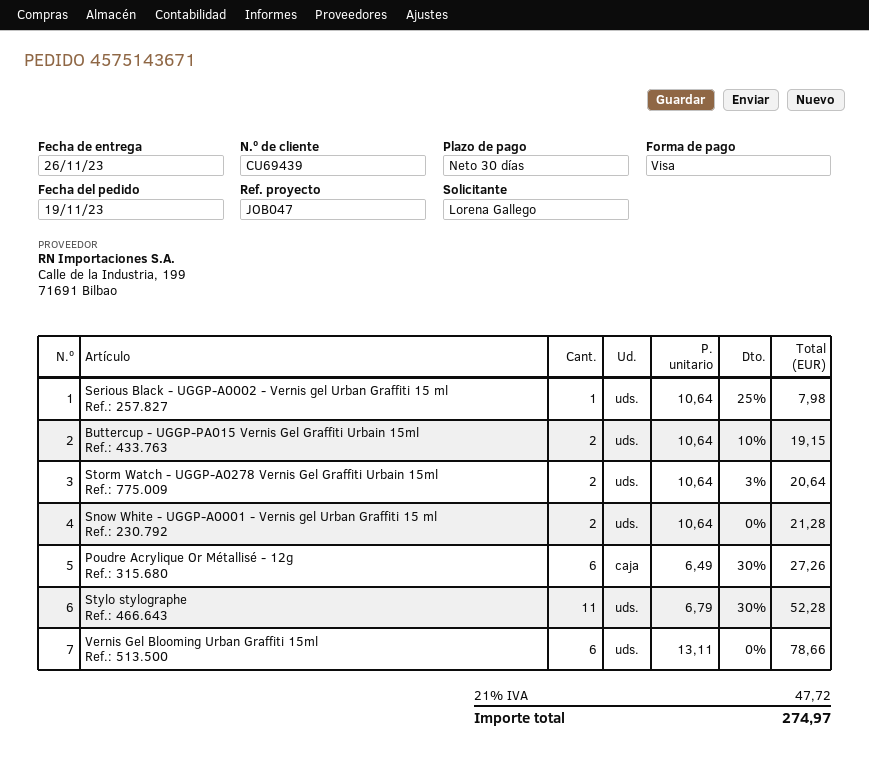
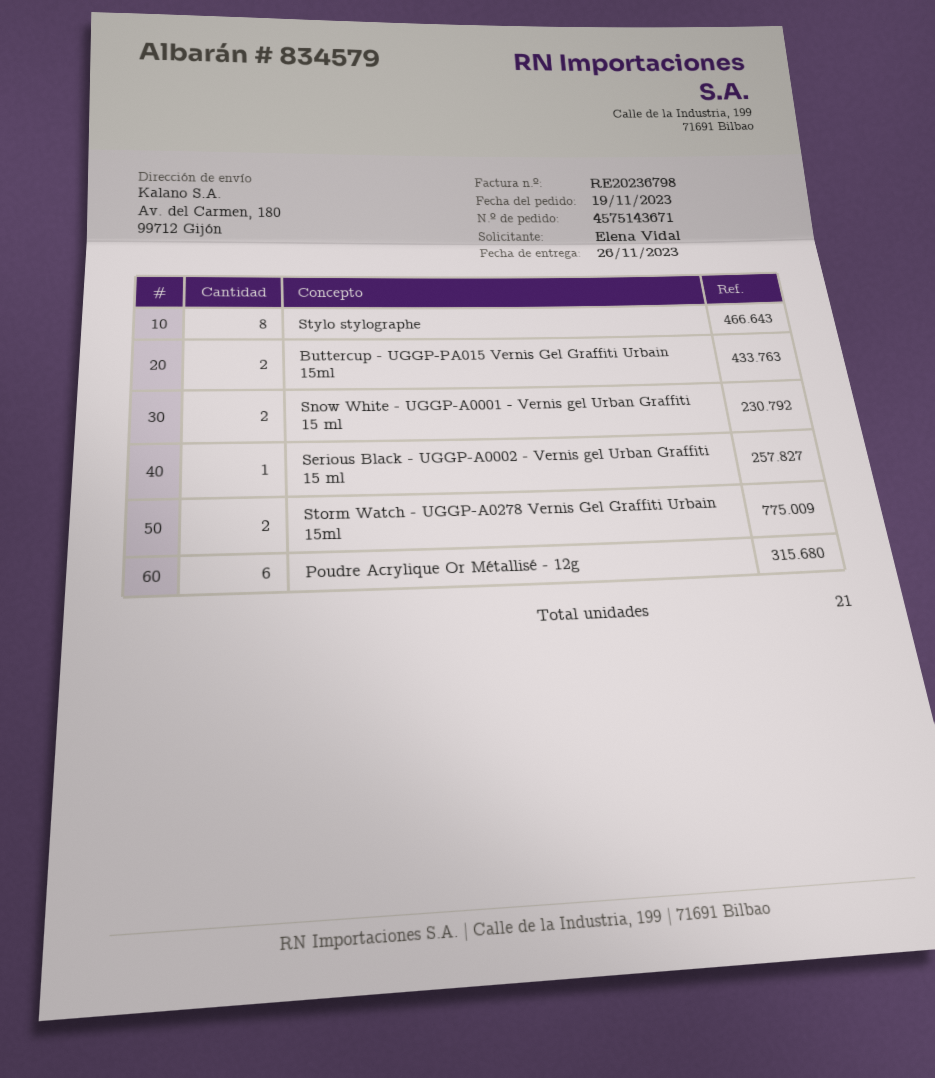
ordered by: Lorena Gallego -> Elena Vidal
Stylo stylographe: 11 -> 8
Vernis Gel Blooming Urban Graffiti 15ml: 6 -> none

